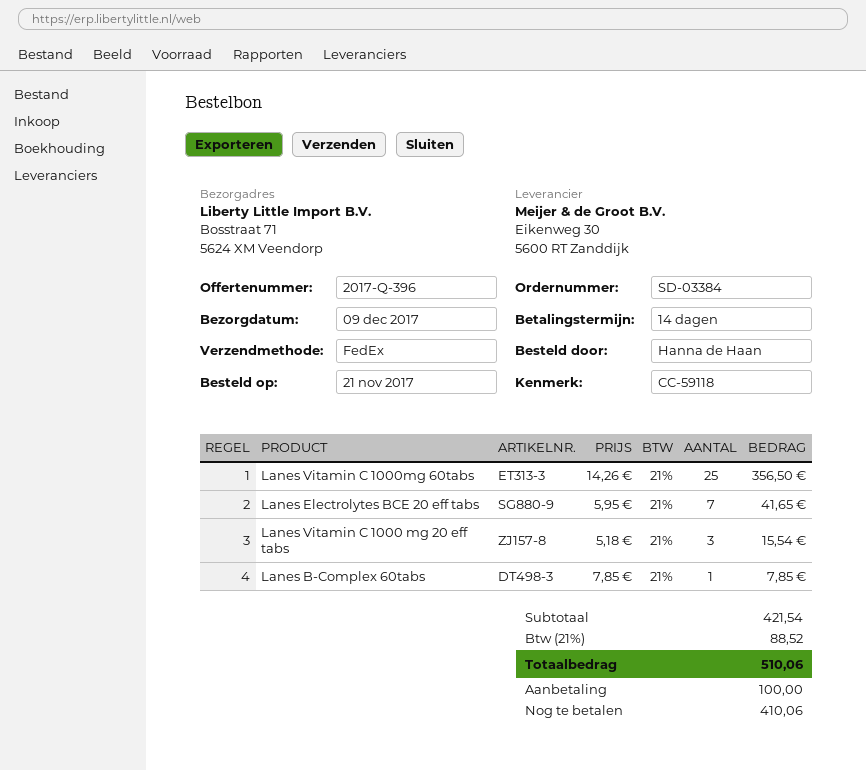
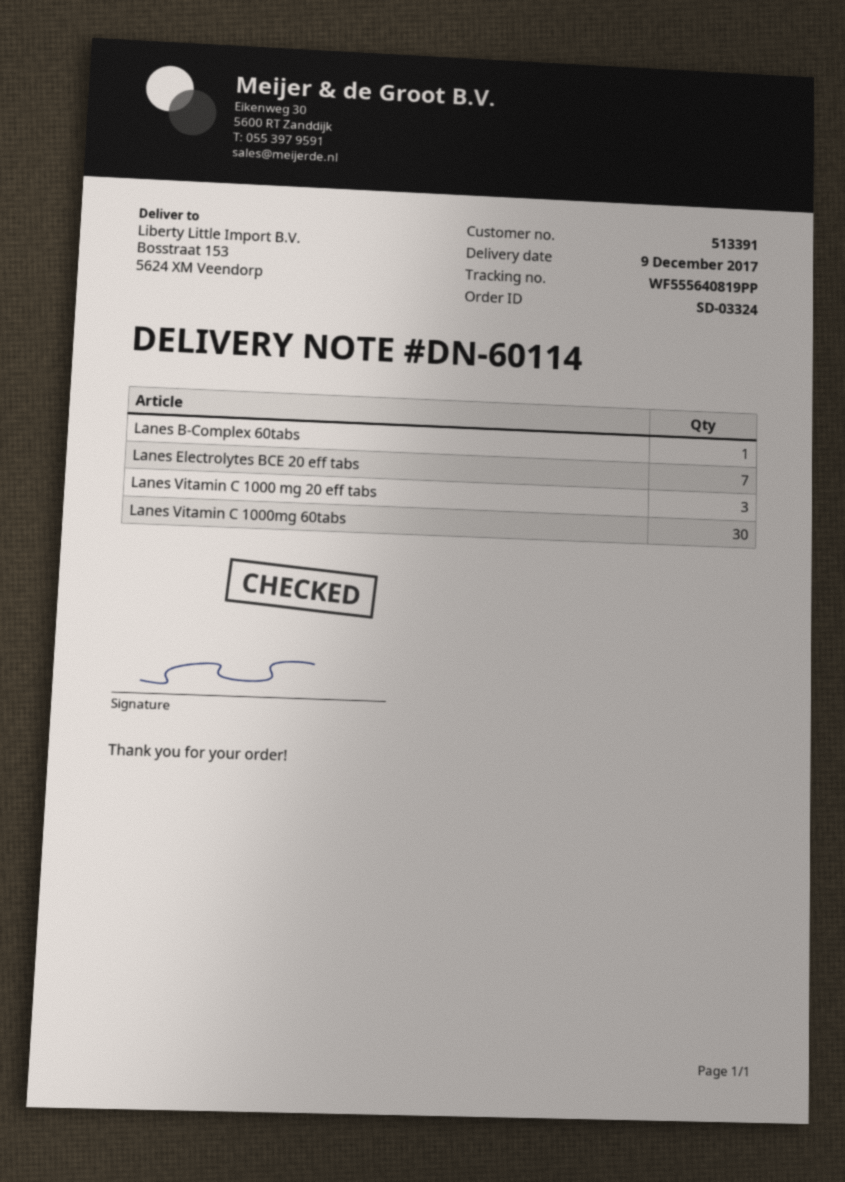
order number: SD-03384 -> SD-03324
ship to: Bosstraat 71, 5624 XM Veendorp -> Bosstraat 153, 5624 XM Veendorp
Lanes Vitamin C 1000mg 60tabs: 25 -> 30

